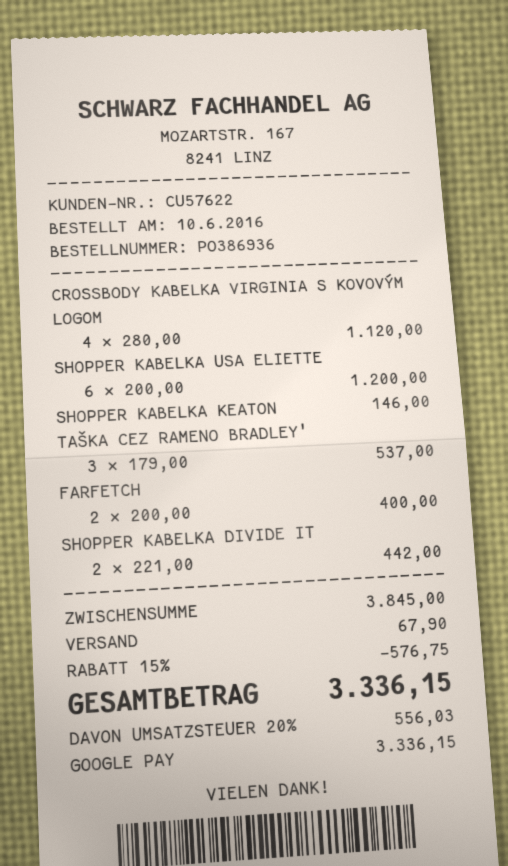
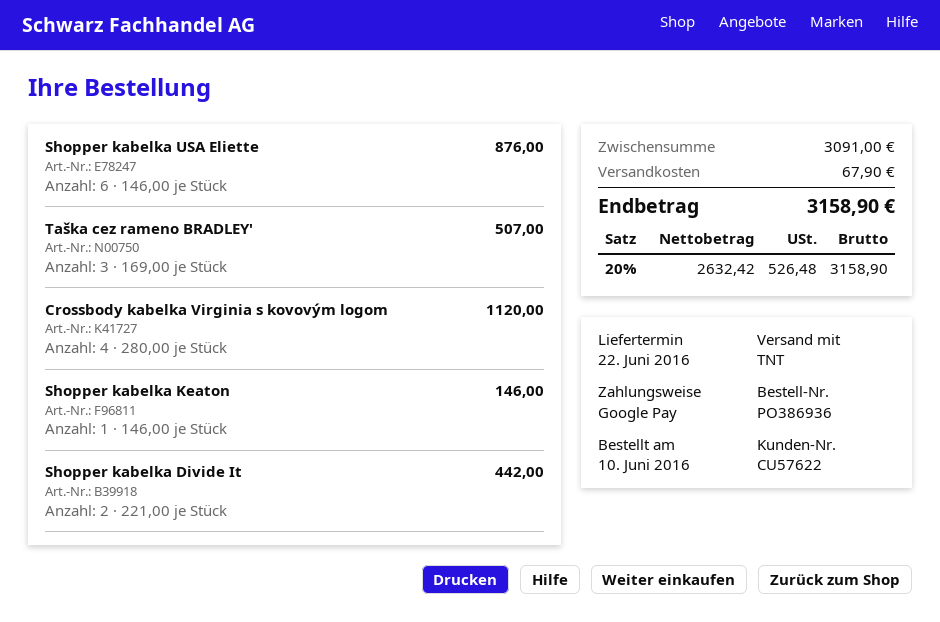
SHOPPER KABELKA USA ELIETTE: 6 x 200.00 = 1200.00 -> 6 x 146.00 = 876.00
TAŠKA CEZ RAMENO BRADLEY': 3 x 179.00 = 537.00 -> 3 x 169.00 = 507.00
FARFETCH: 2 x 200.00 = 400.00 -> none
subtotal: 3845.00 -> 3091.00
discount: 15% = 576.75 -> none
tax: 20% = 556.03 -> 20% = 526.48
total: 3336.15 -> 3158.90

